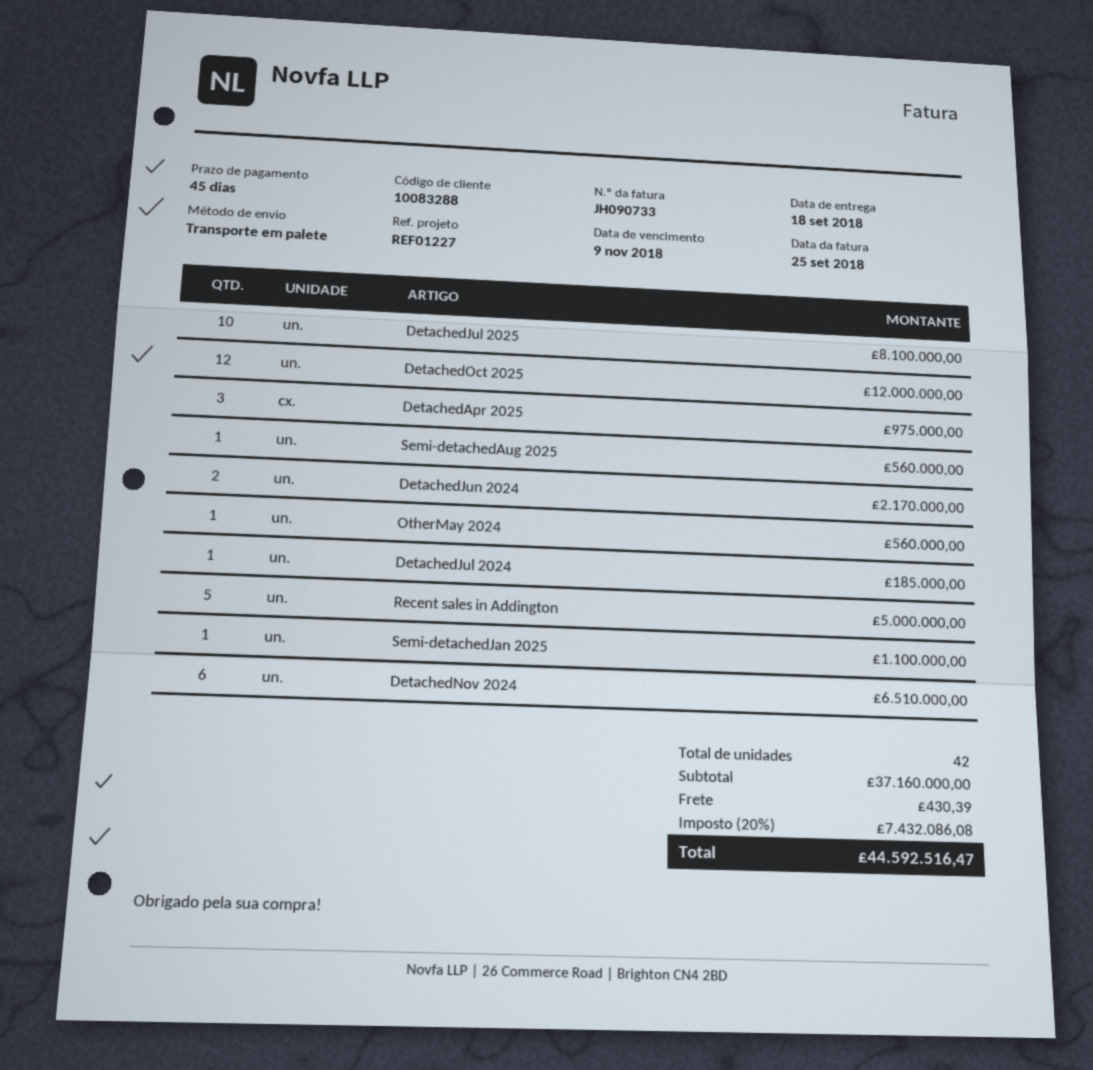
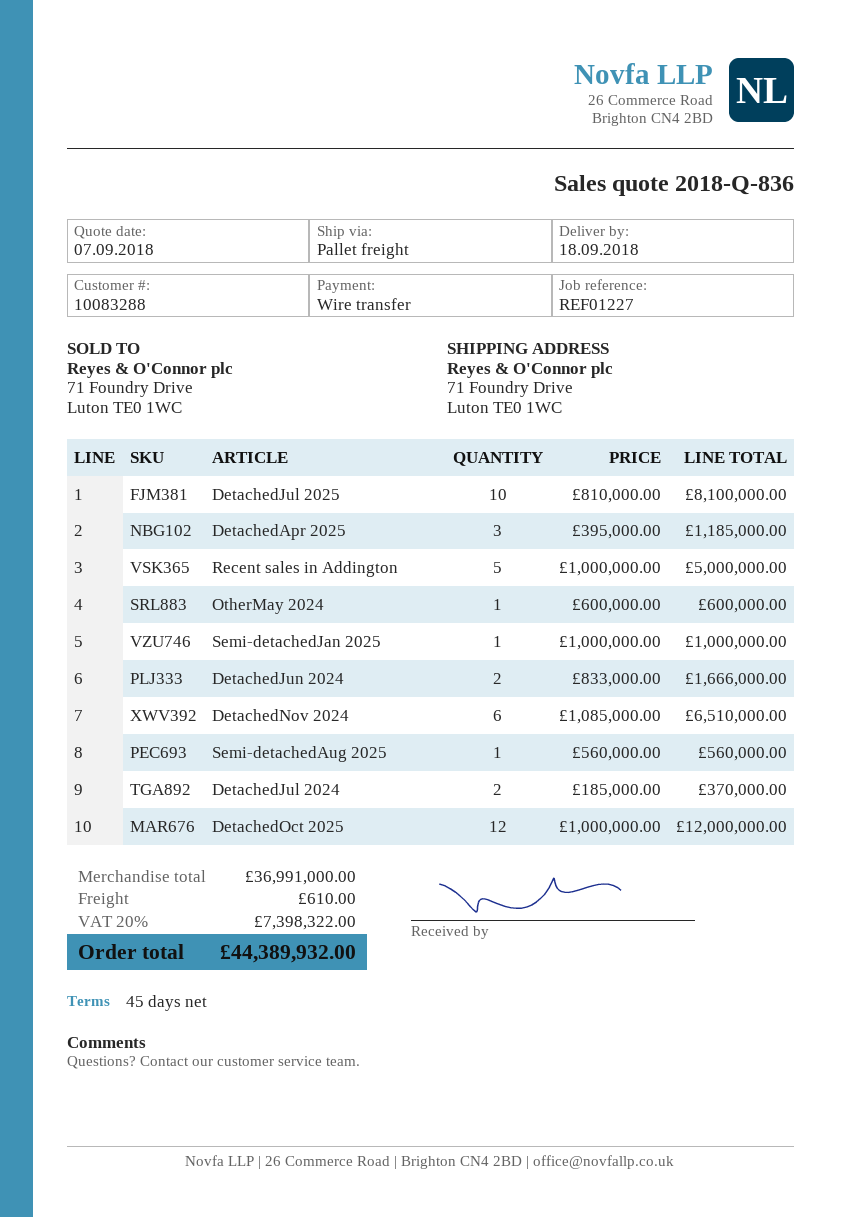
DetachedApr 2025: 3 for 975000.00 -> 3 for 1185000.00
DetachedJun 2024: 2 for 2170000.00 -> 2 for 1666000.00
OtherMay 2024: 1 for 560000.00 -> 1 for 600000.00
DetachedJul 2024: 1 for 185000.00 -> 2 for 370000.00
Semi-detachedJan 2025: 1 for 1100000.00 -> 1 for 1000000.00
subtotal: 37160000.00 -> 36991000.00
shipping: 430.39 -> 610.00
tax: 20% = 7432086.08 -> 20% = 7398322.00
total: 44592516.47 -> 44389932.00

